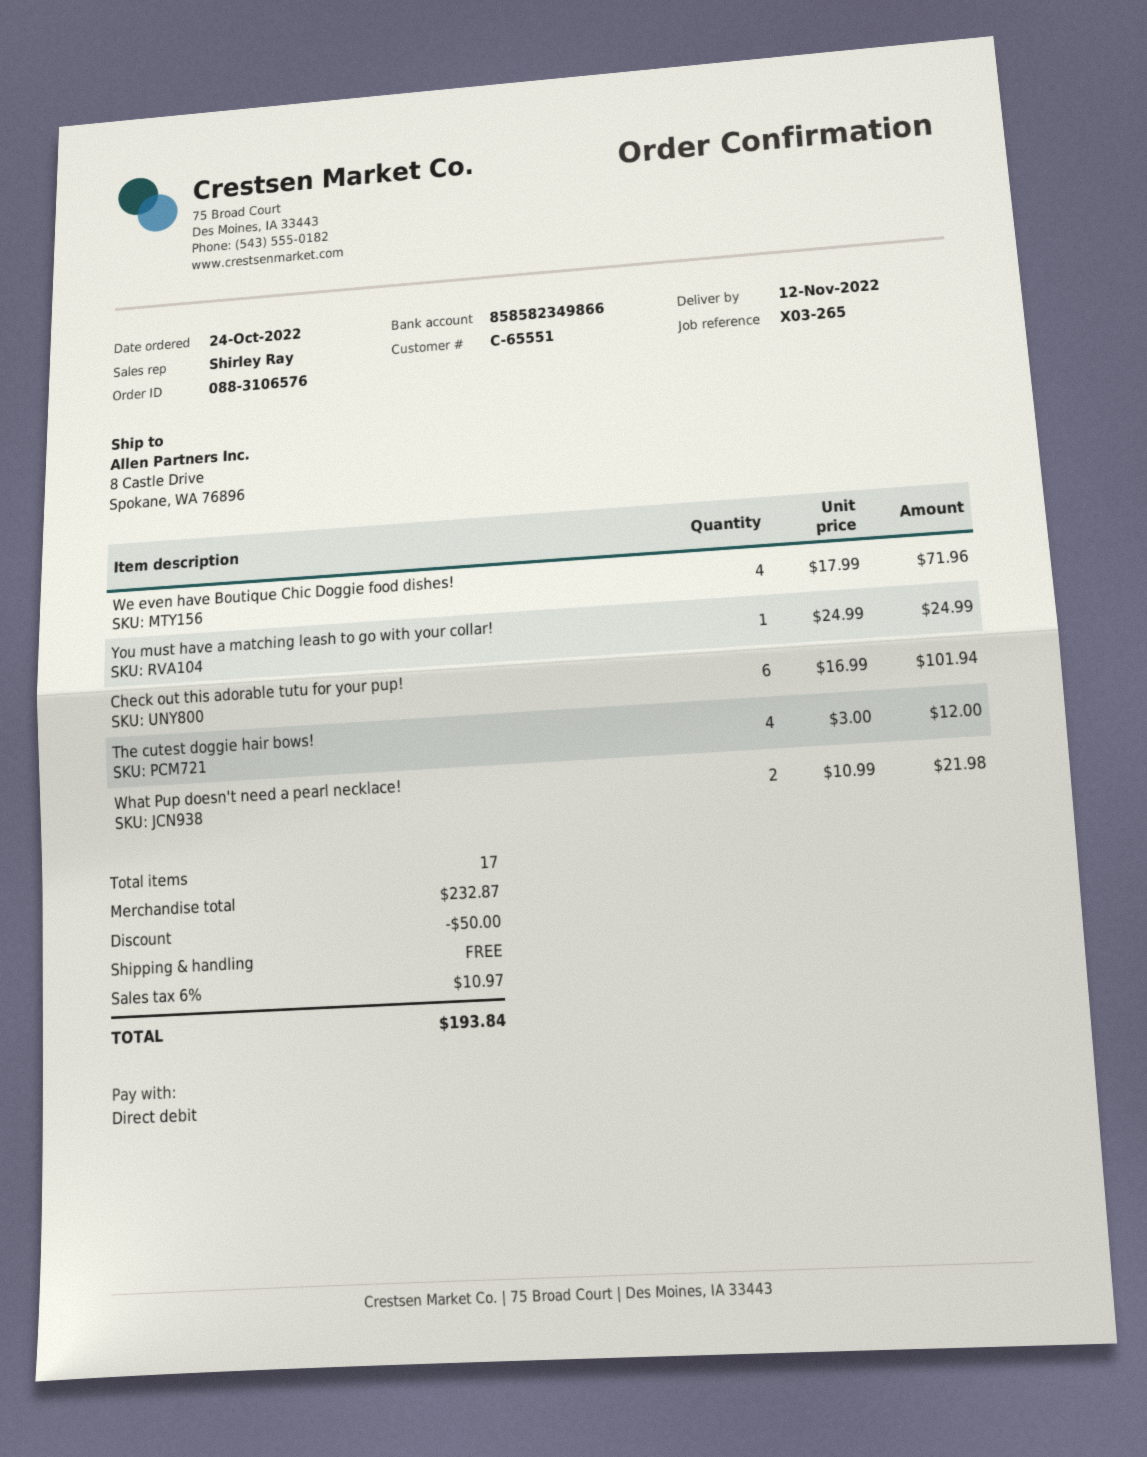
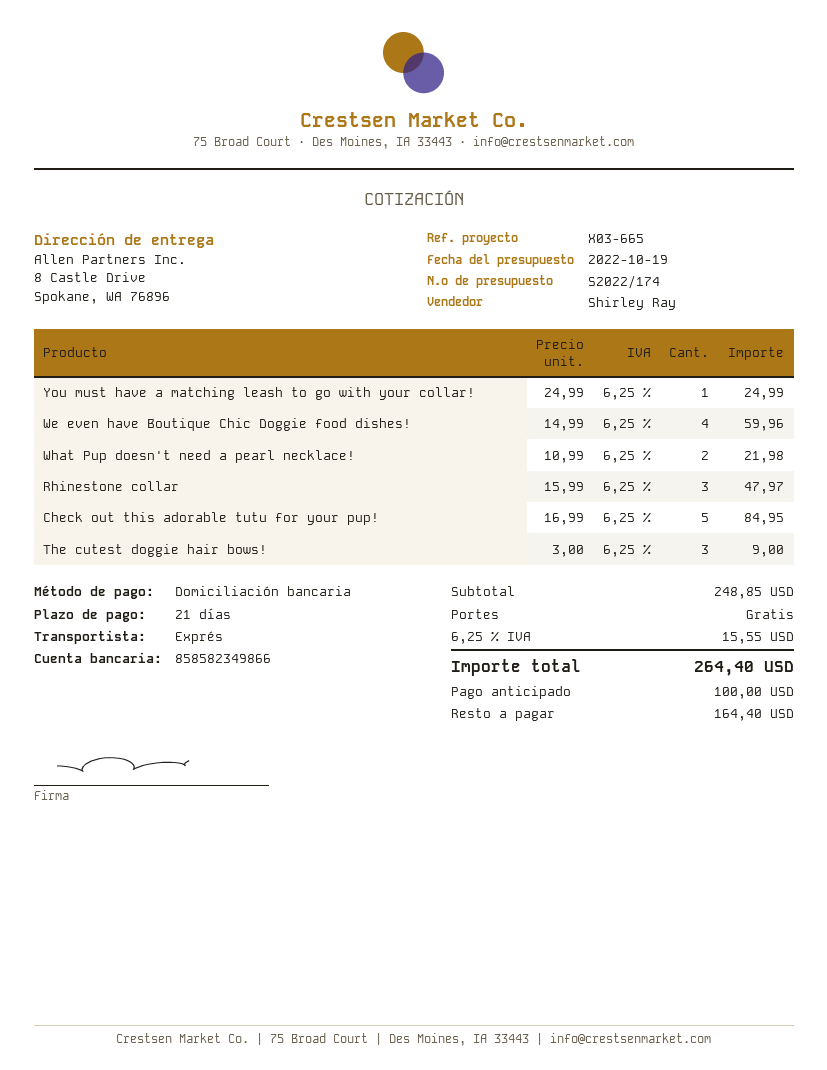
reference: X03-265 -> X03-665
We even have Boutique Chic Doggie food dishes!: 4 x 17.99 = 71.96 -> 4 x 14.99 = 59.96
Check out this adorable tutu for your pup!: 6 x 16.99 = 101.94 -> 5 x 16.99 = 84.95
The cutest doggie hair bows!: 4 x 3.00 = 12.00 -> 3 x 3.00 = 9.00
Rhinestone collar: none -> 3 x 15.99 = 47.97
subtotal: 232.87 -> 248.85
discount: 50.00 -> none
tax: 6% = 10.97 -> 6.25% = 15.55
total: 193.84 -> 264.40

